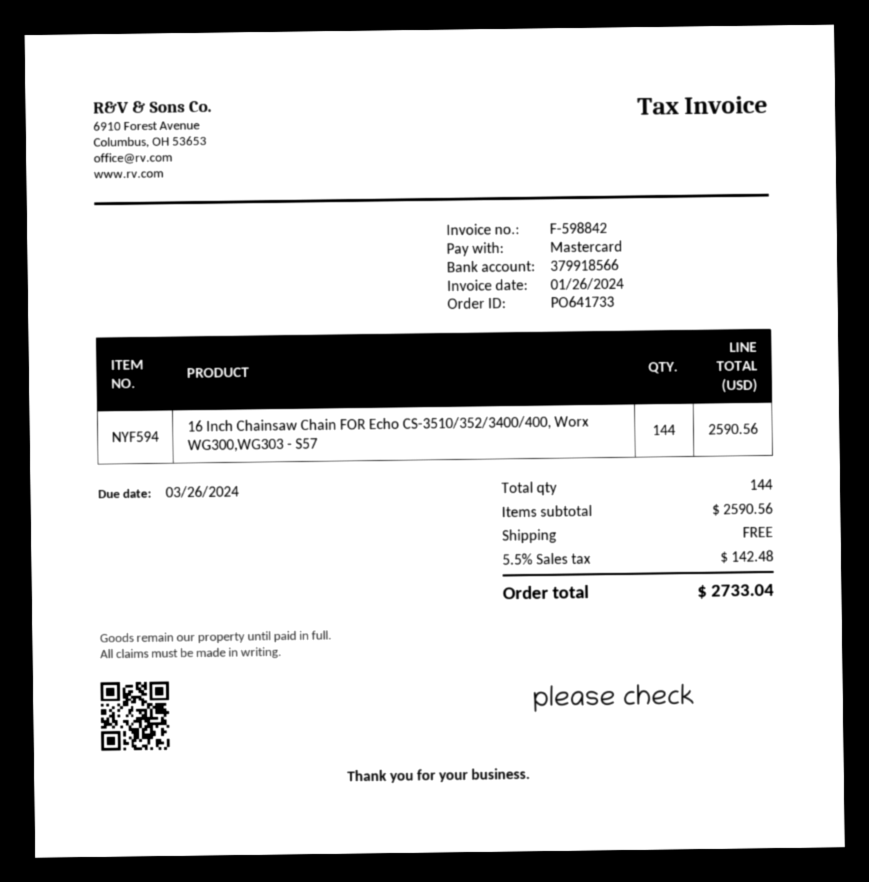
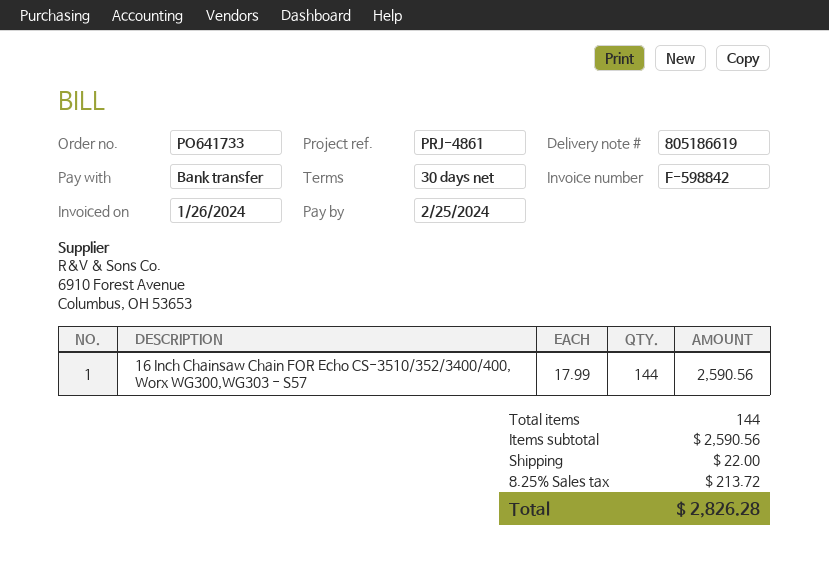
due date: 2024-03-26 -> 2024-02-25
payment method: Mastercard -> bank transfer
shipping: 0.00 -> 22.00
tax: 5.5% = 142.48 -> 8.25% = 213.72
total: 2733.04 -> 2826.28

